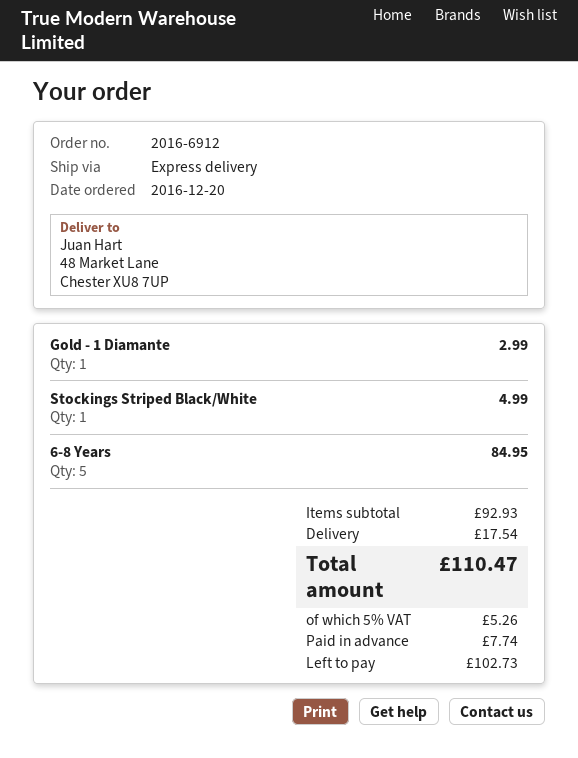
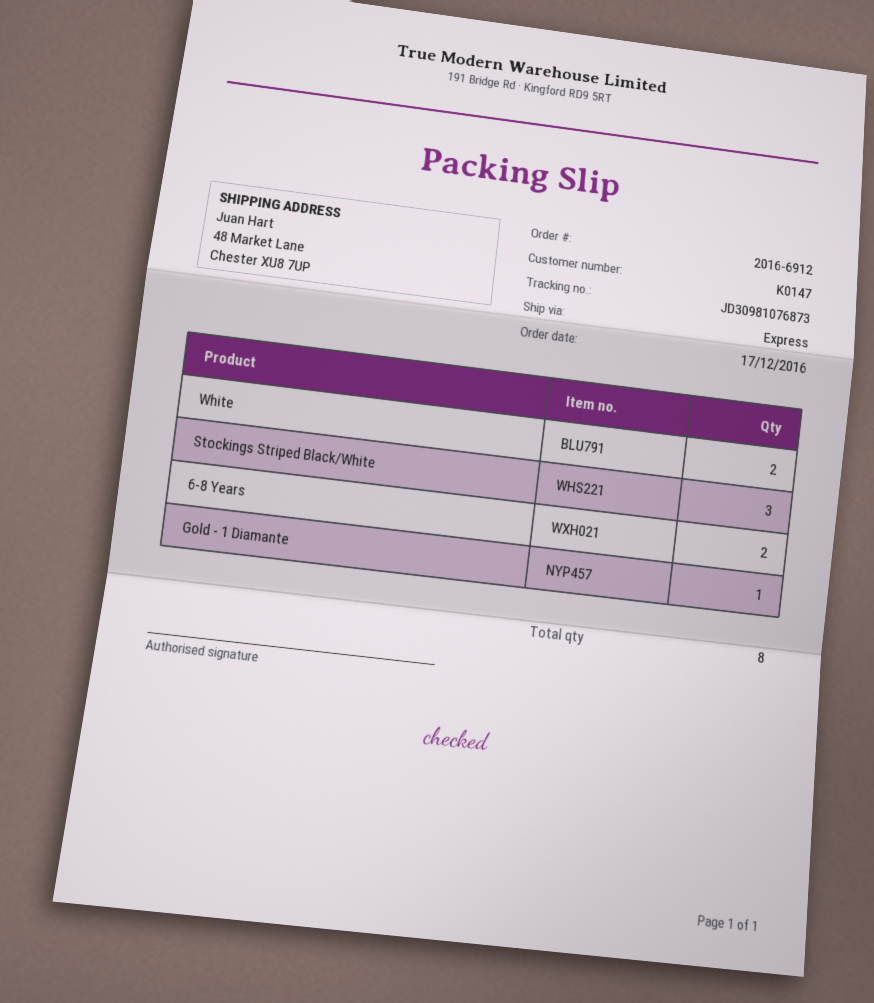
order date: 2016-12-20 -> 2016-12-17
Stockings Striped Black/White: 1 -> 3
6-8 Years: 5 -> 2
White: none -> 2

